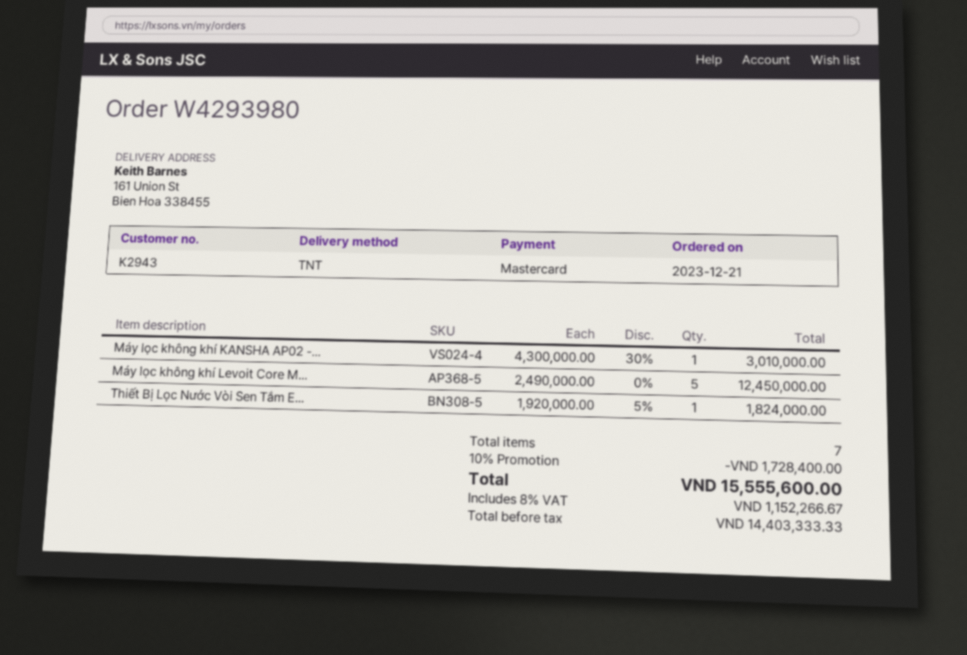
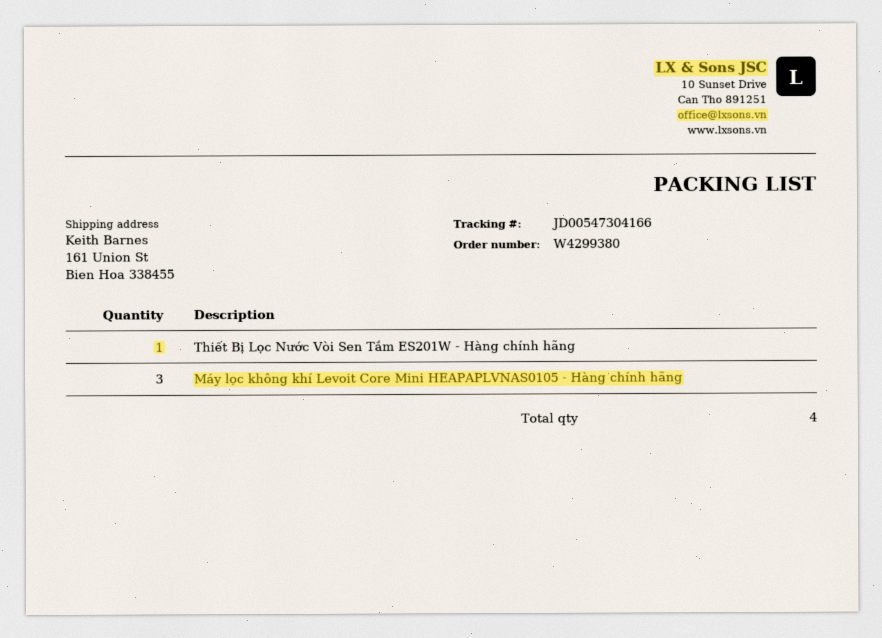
order number: W4293980 -> W4299380
Máy lọc không khí KANSHA AP02 -...: 1 -> none
Máy lọc không khí Levoit Core M...: 5 -> 3
total quantity: 7 -> 4

